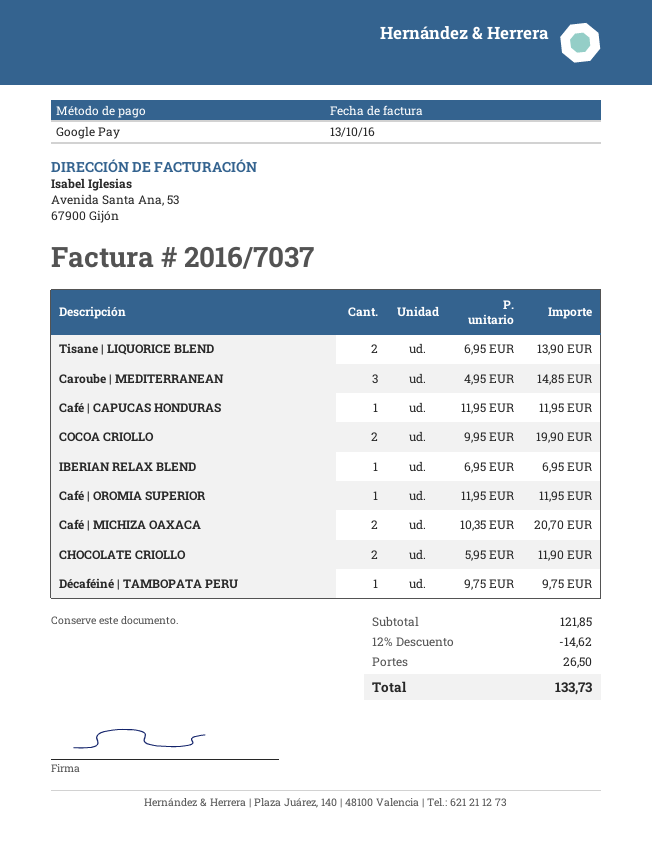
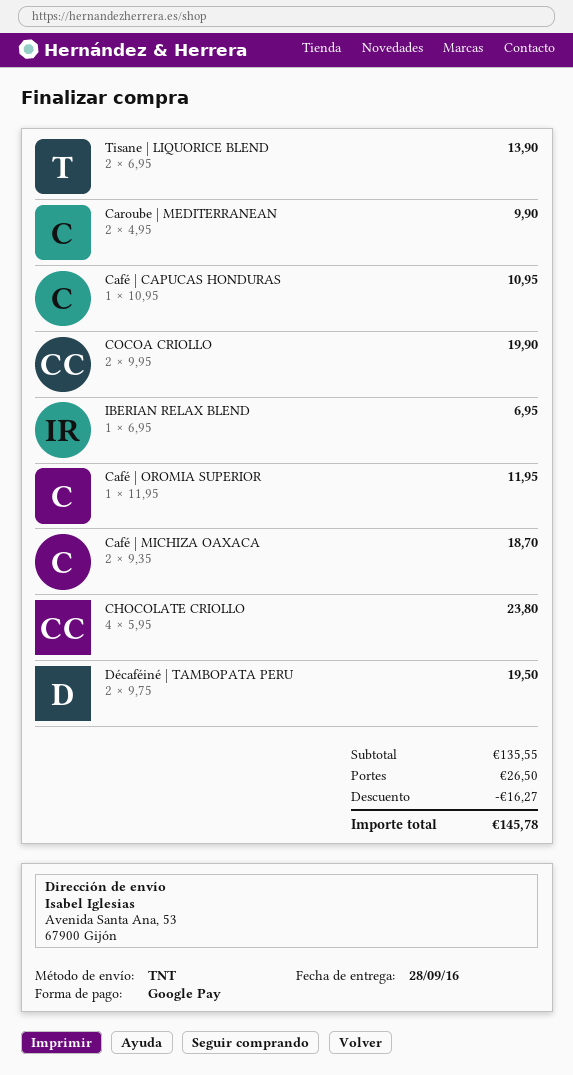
Caroube | MEDITERRANEAN: 3 x 4.95 = 14.85 -> 2 x 4.95 = 9.90
Café | CAPUCAS HONDURAS: 1 x 11.95 = 11.95 -> 1 x 10.95 = 10.95
Café | MICHIZA OAXACA: 2 x 10.35 = 20.70 -> 2 x 9.35 = 18.70
CHOCOLATE CRIOLLO: 2 x 5.95 = 11.90 -> 4 x 5.95 = 23.80
Décaféiné | TAMBOPATA PERU: 1 x 9.75 = 9.75 -> 2 x 9.75 = 19.50
subtotal: 121.85 -> 135.55
discount: 14.62 -> 16.27
total: 133.73 -> 145.78

